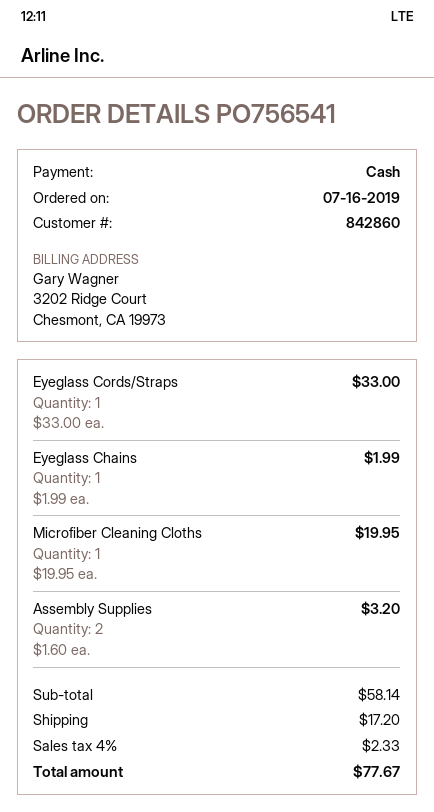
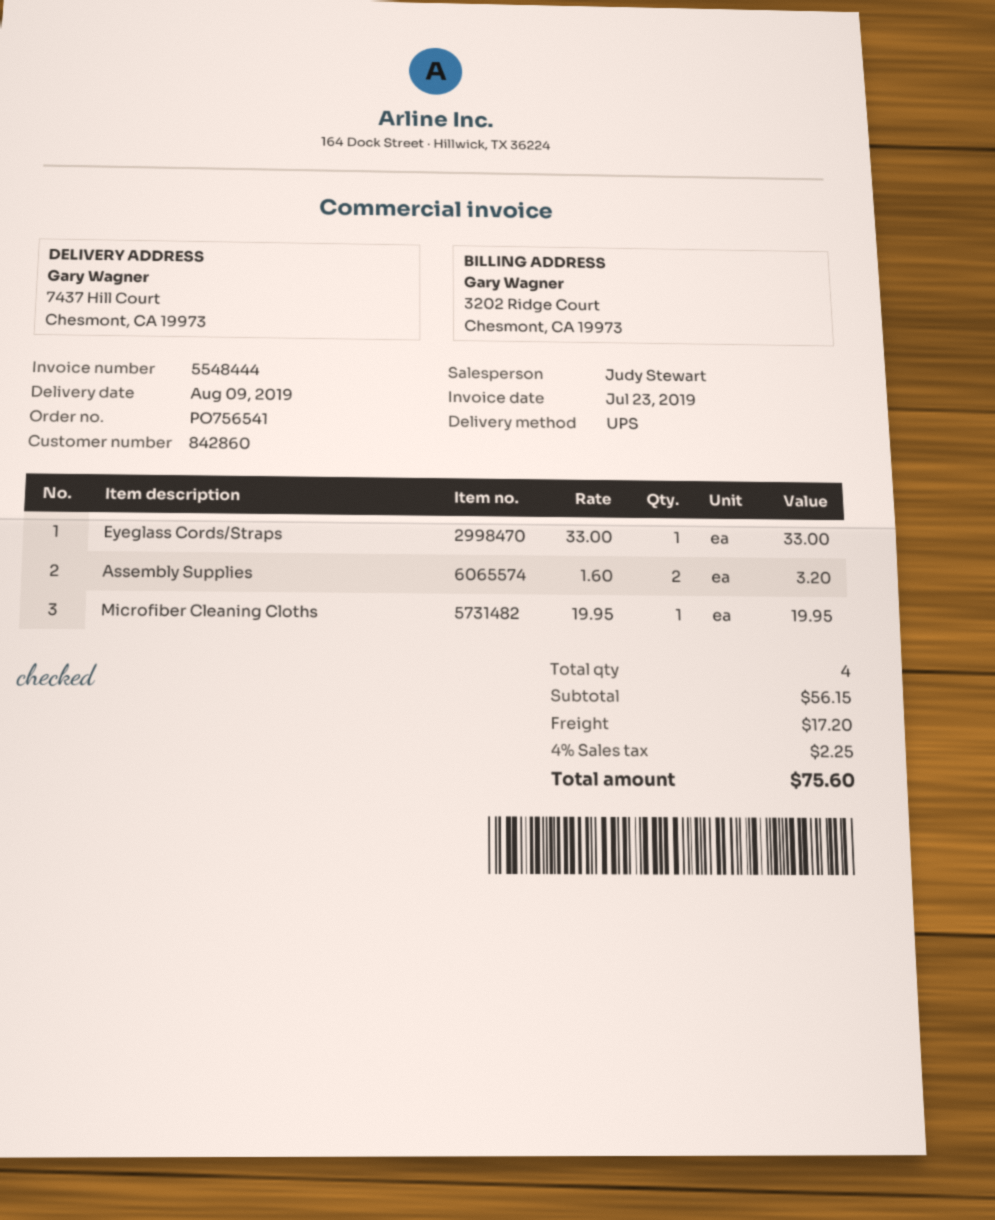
Eyeglass Chains: 1 x 1.99 = 1.99 -> none
subtotal: 58.14 -> 56.15
tax: 4% = 2.33 -> 4% = 2.25
total: 77.67 -> 75.60

